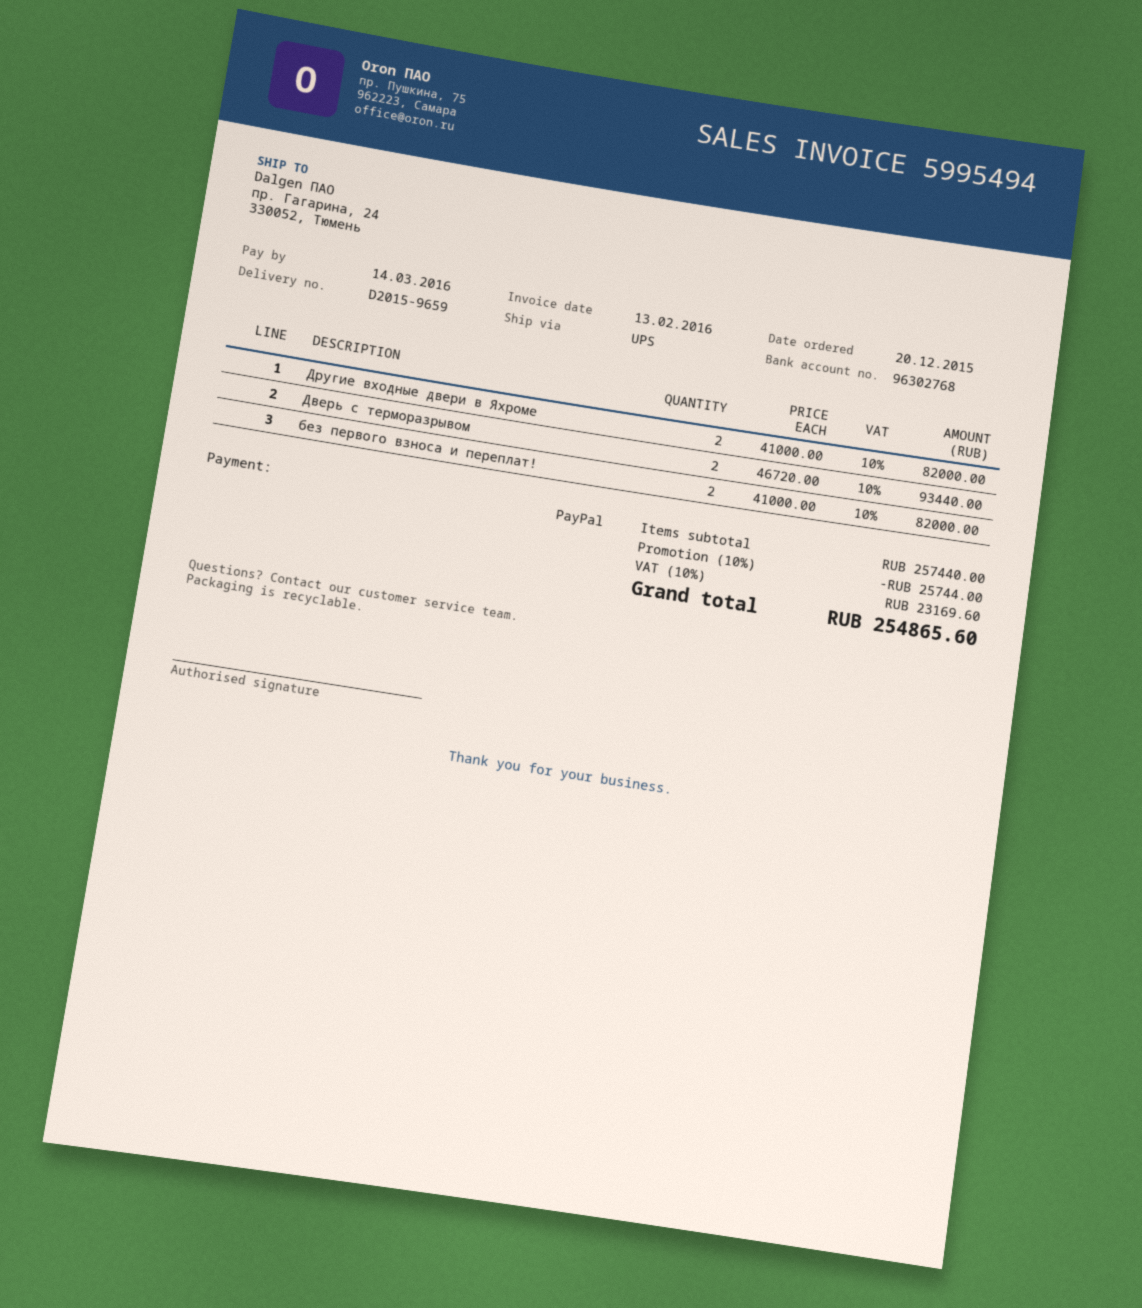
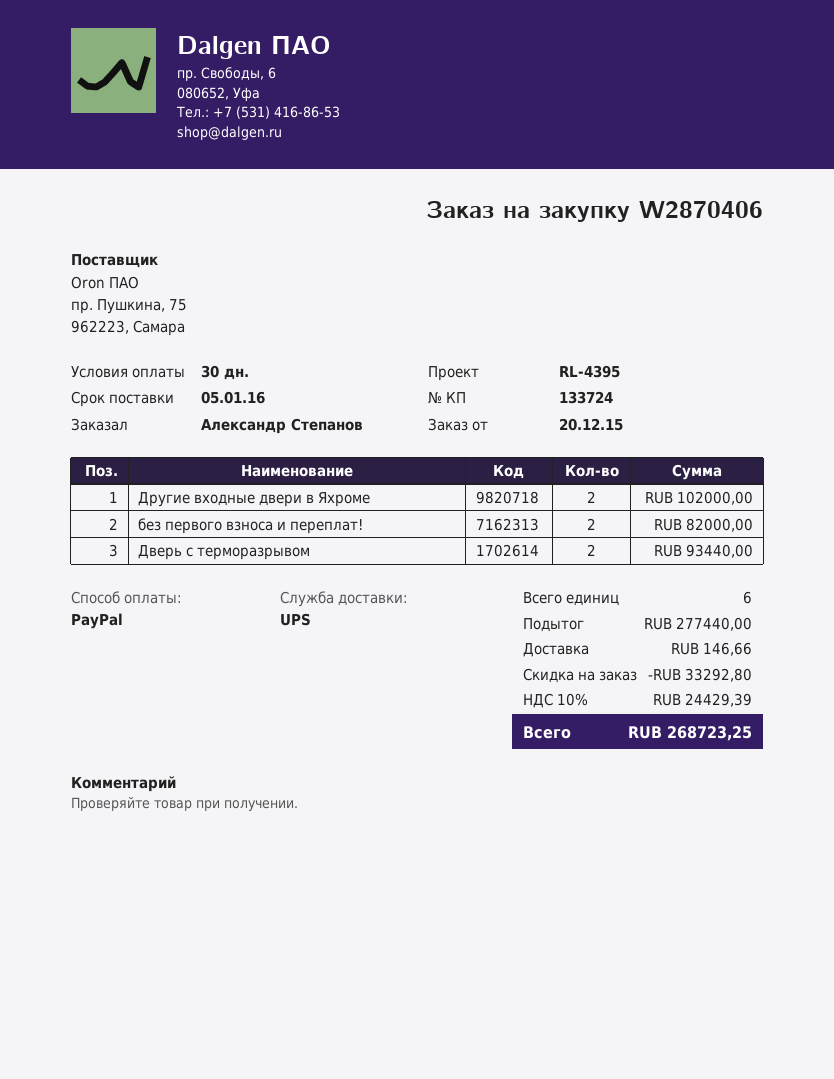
Другие входные двери в Яхроме: 2 for 82000.00 -> 2 for 102000.00
subtotal: 257440.00 -> 277440.00
discount: 25744.00 -> 33292.80
shipping: none -> 146.66
tax: 10% = 23169.60 -> 10% = 24429.39
total: 254865.60 -> 268723.25

